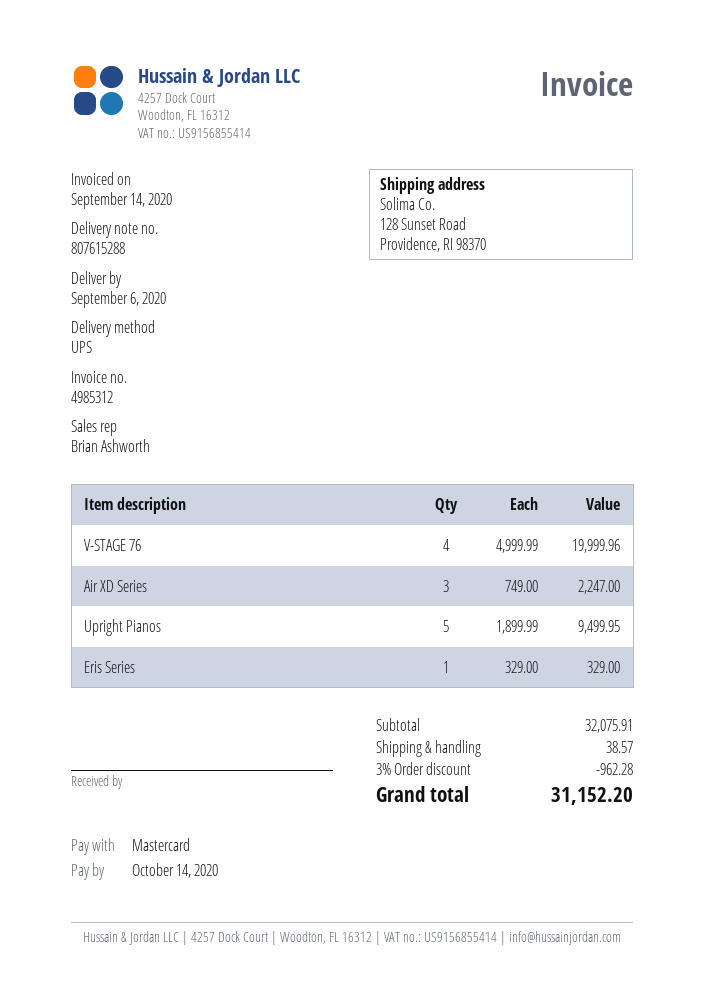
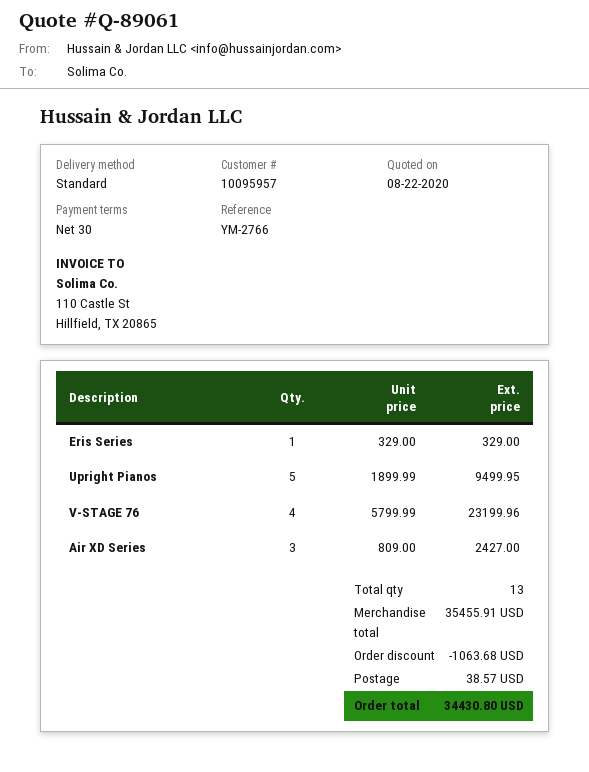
shipping method: UPS -> standard
V-STAGE 76: 4 x 4999.99 = 19999.96 -> 4 x 5799.99 = 23199.96
Air XD Series: 3 x 749.00 = 2247.00 -> 3 x 809.00 = 2427.00
subtotal: 32075.91 -> 35455.91
discount: 962.28 -> 1063.68
total: 31152.20 -> 34430.80

